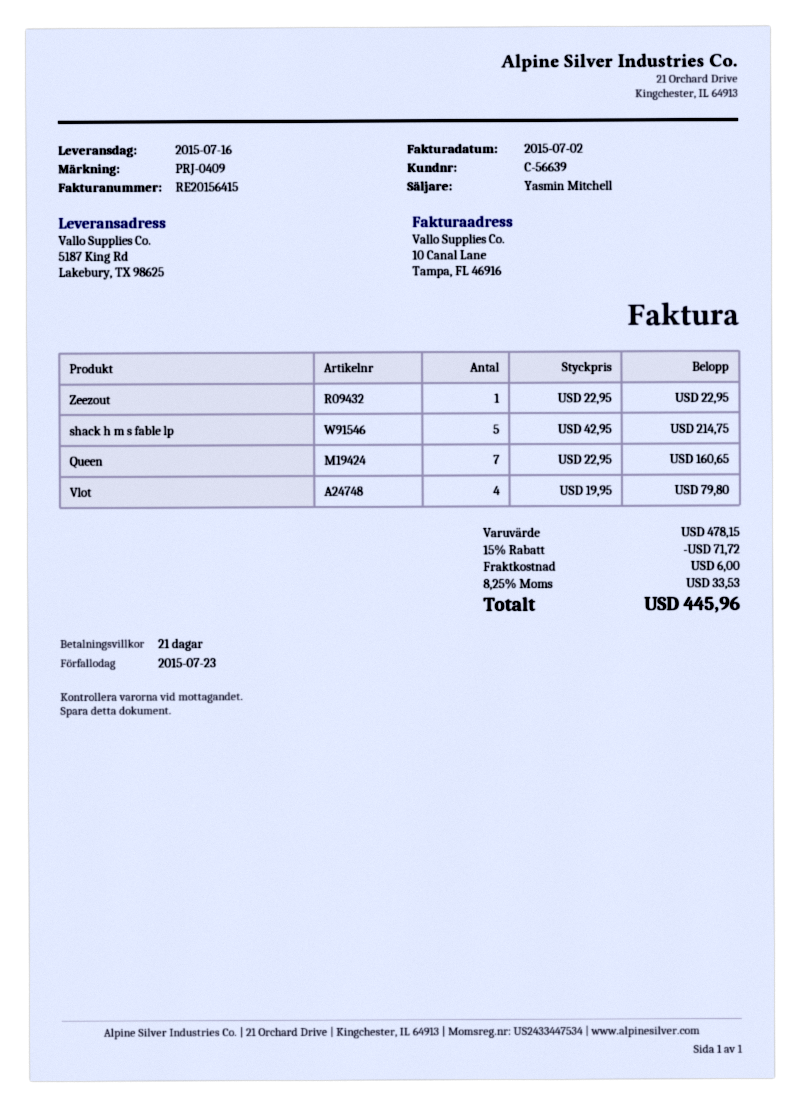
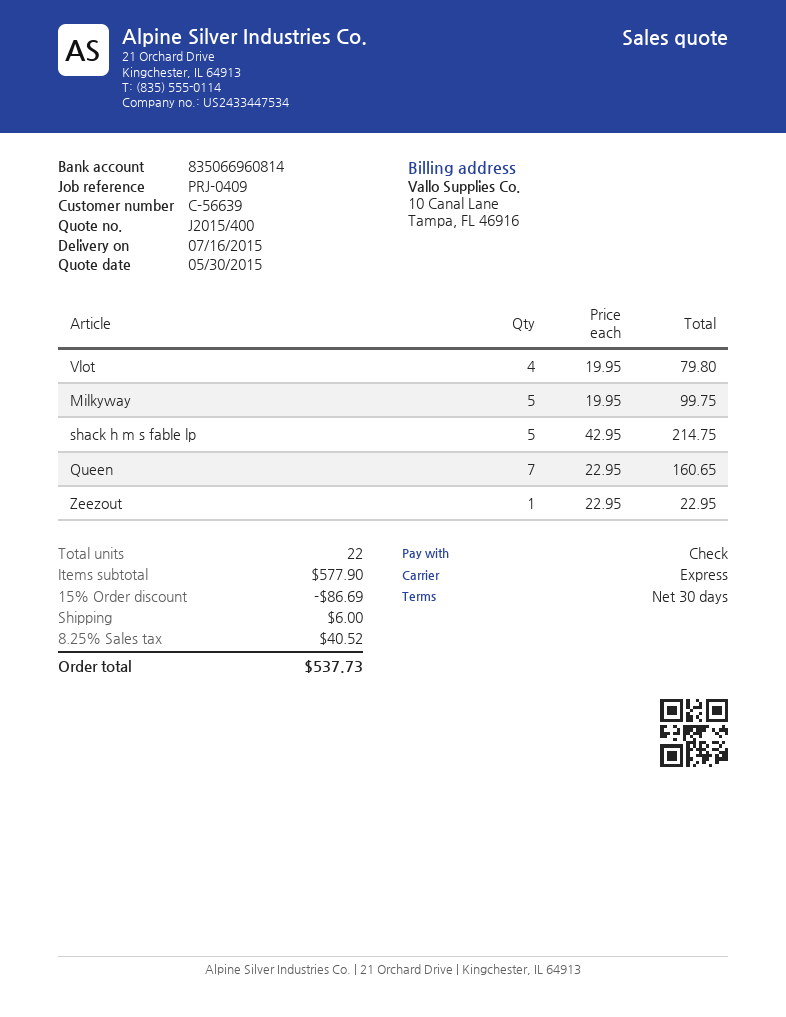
payment terms: 21 days -> 30 days
Milkyway: none -> 5 x 19.95 = 99.75
subtotal: 478.15 -> 577.90
discount: 15% = 71.72 -> 15% = 86.69
tax: 8.25% = 33.53 -> 8.25% = 40.52
total: 445.96 -> 537.73

